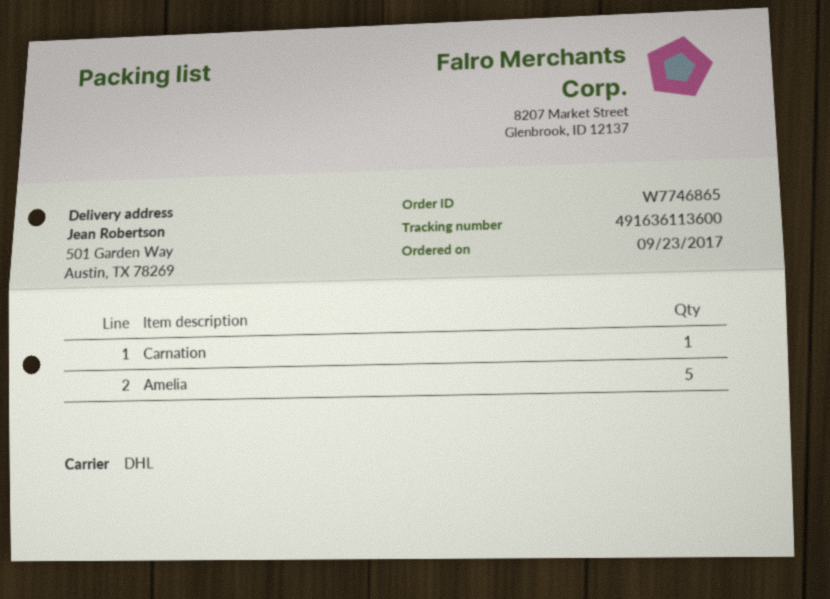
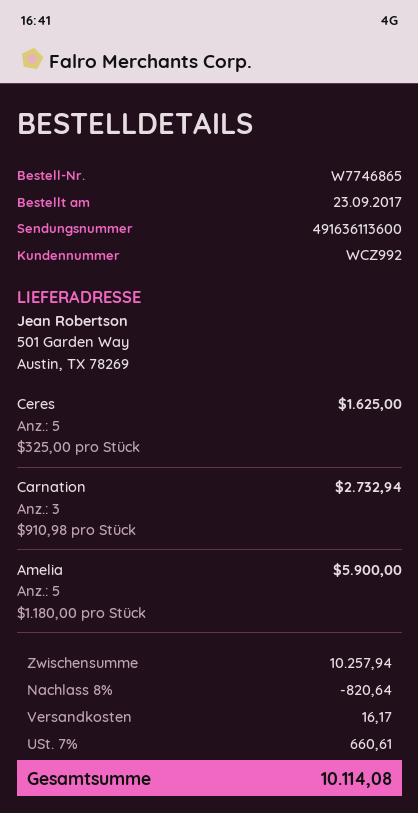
Carnation: 1 -> 3
Ceres: none -> 5

